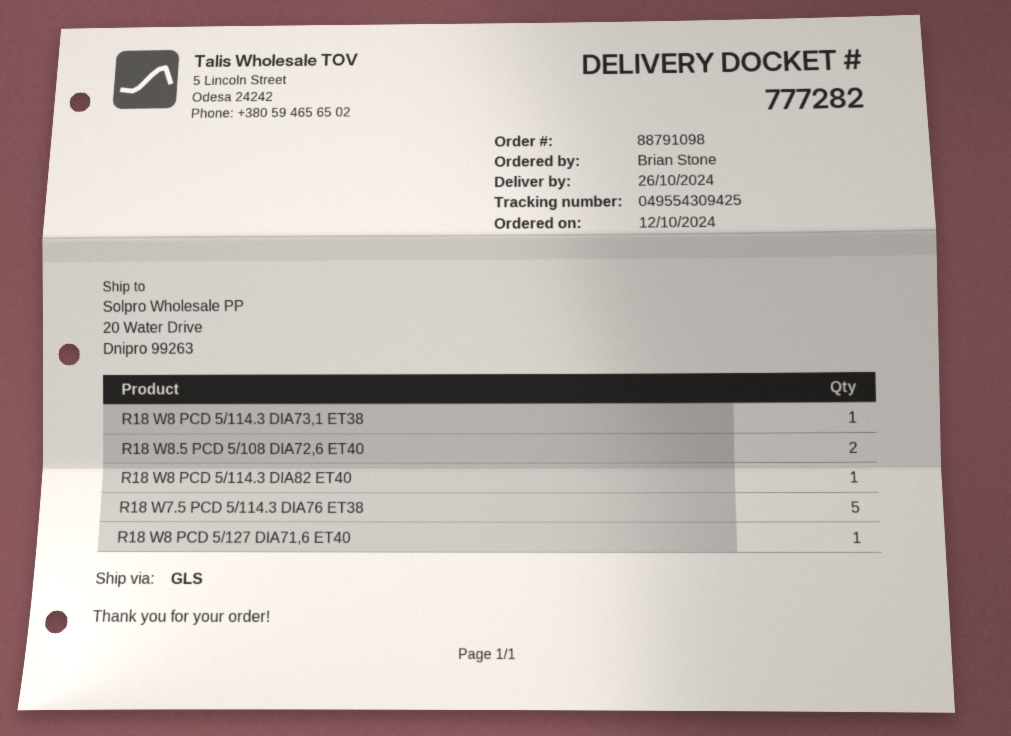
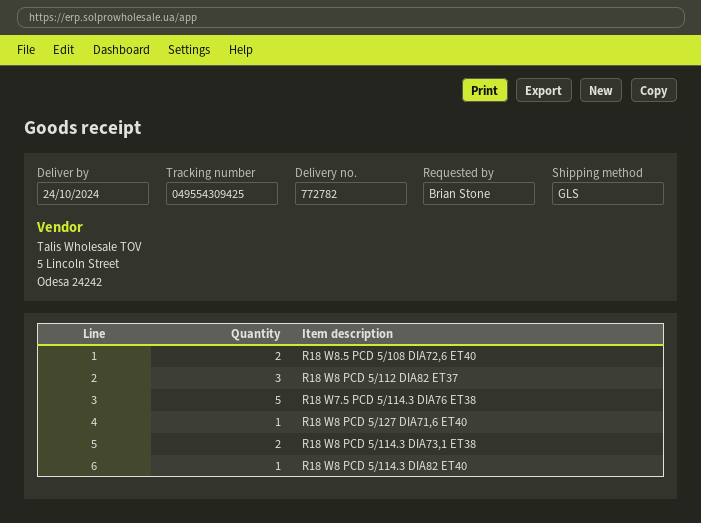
delivery note number: 777282 -> 772782
delivery date: 2024-10-26 -> 2024-10-24
R18 W8 PCD 5/114.3 DIA73,1 ET38: 1 -> 2
R18 W8 PCD 5/112 DIA82 ET37: none -> 3

